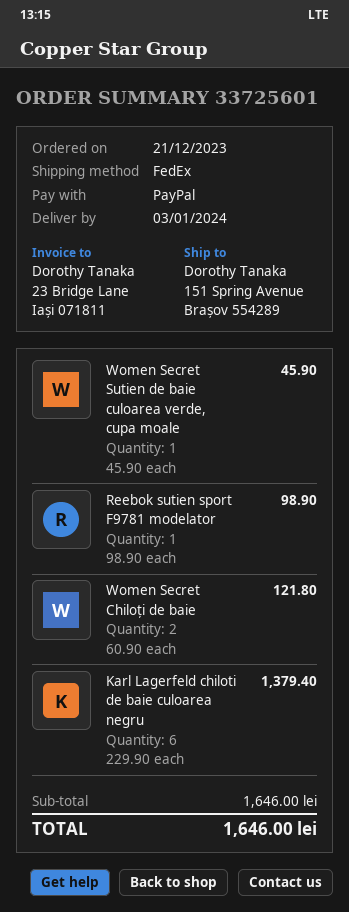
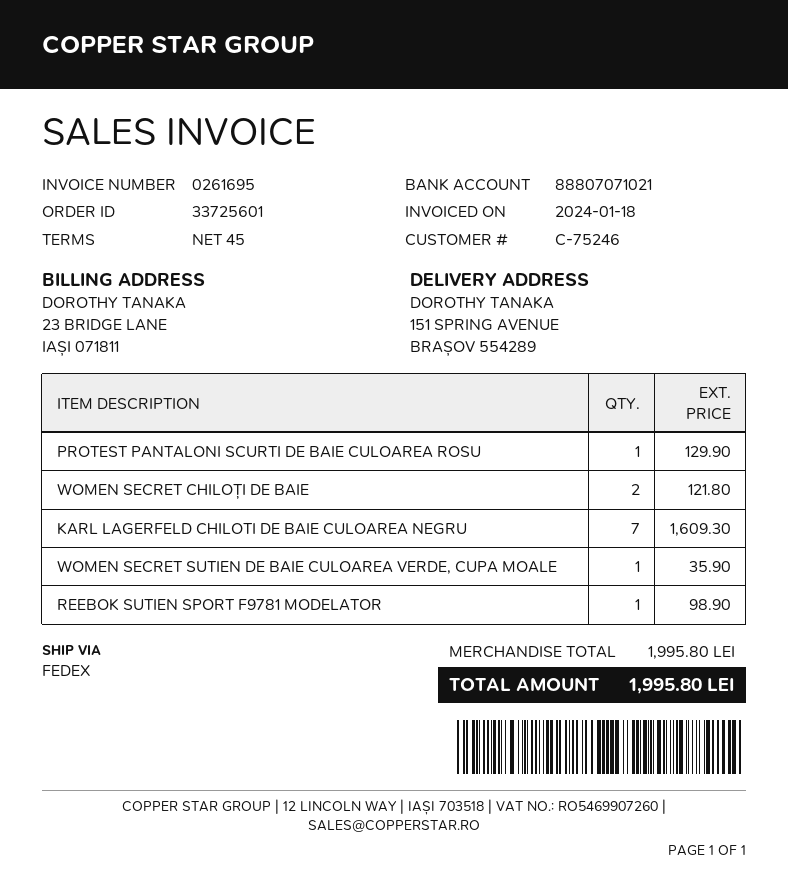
Women Secret Sutien de baie culoarea verde, cupa moale: 1 for 45.90 -> 1 for 35.90
Karl Lagerfeld chiloti de baie culoarea negru: 6 for 1379.40 -> 7 for 1609.30
PROTEST PANTALONI SCURTI DE BAIE CULOAREA ROSU: none -> 1 for 129.90
subtotal: 1646.00 -> 1995.80
total: 1646.00 -> 1995.80

